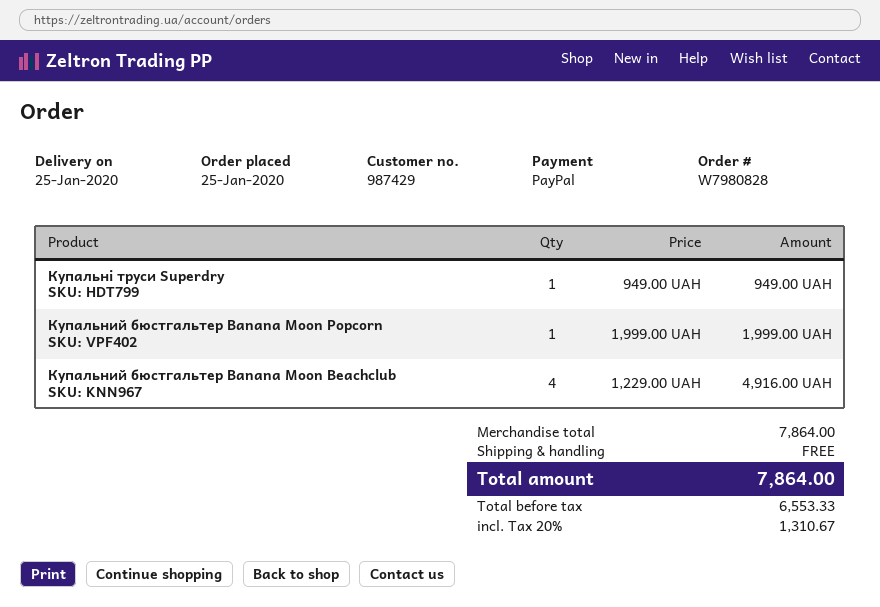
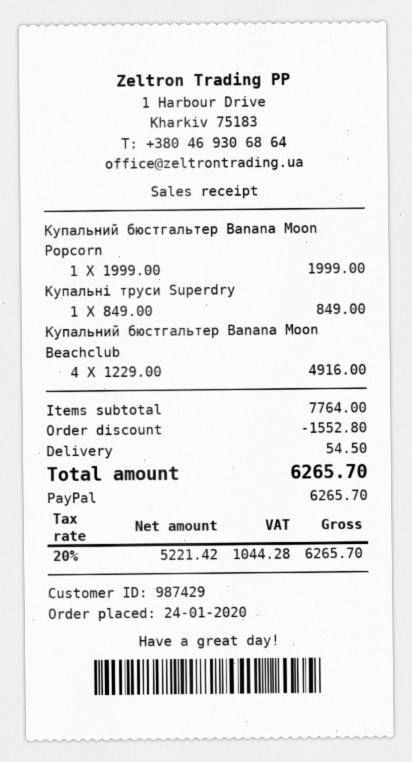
order date: 2020-01-25 -> 2020-01-24
Купальні труси Superdry: 1 x 949.00 = 949.00 -> 1 x 849.00 = 849.00
subtotal: 7864.00 -> 7764.00
discount: none -> 1552.80
shipping: 0.00 -> 54.50
net: 6553.33 -> 5221.42
tax: 20% = 1310.67 -> 20% = 1044.28
total: 7864.00 -> 6265.70

